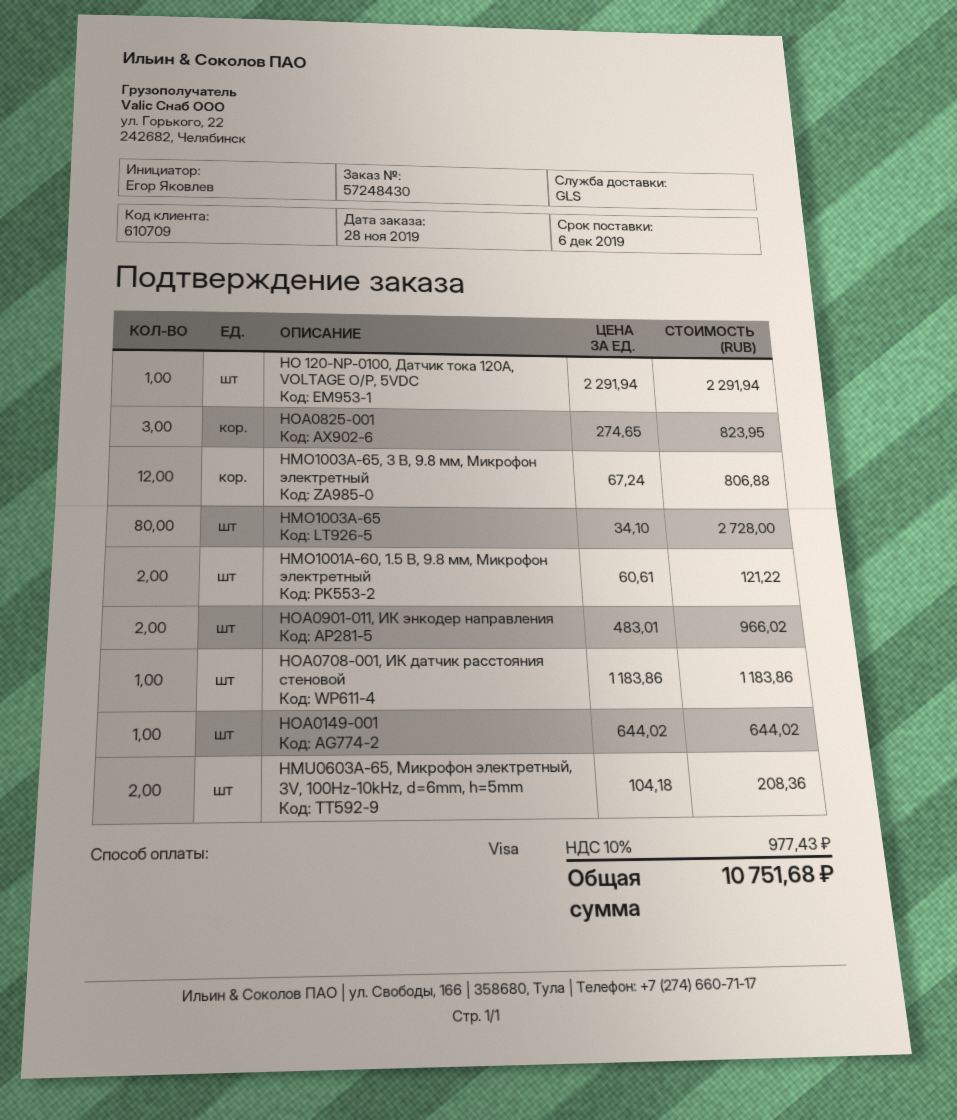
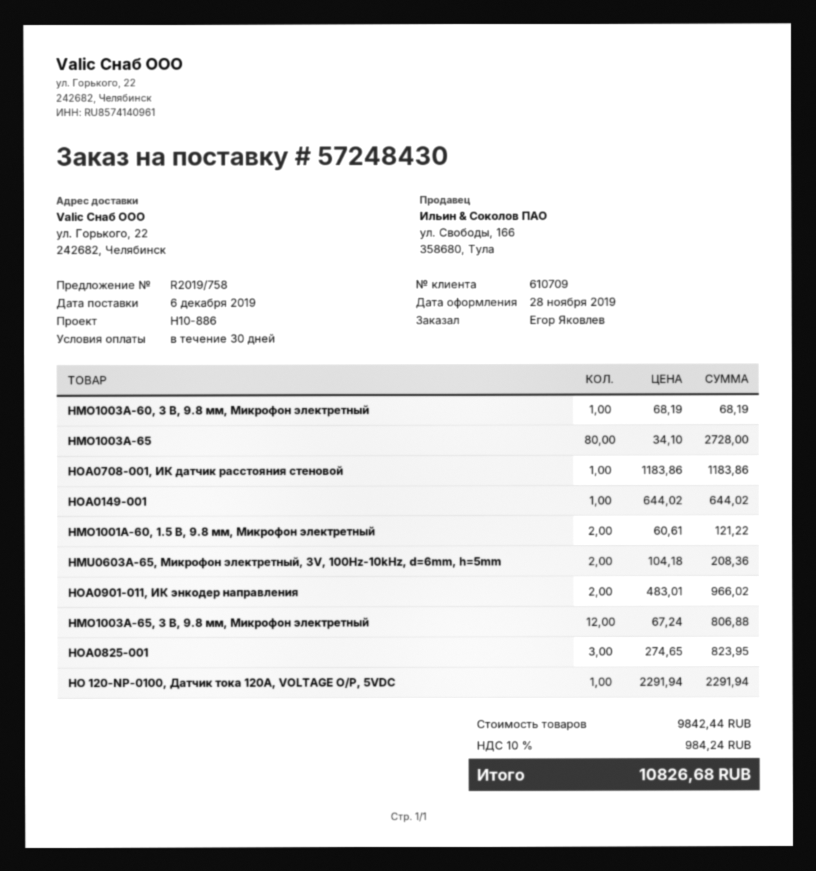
HMO1003A-60, 3 В, 9.8 мм, Микрофон электретный: none -> 1 x 68.19 = 68.19
tax: 10% = 977.43 -> 10% = 984.24
total: 10751.68 -> 10826.68

